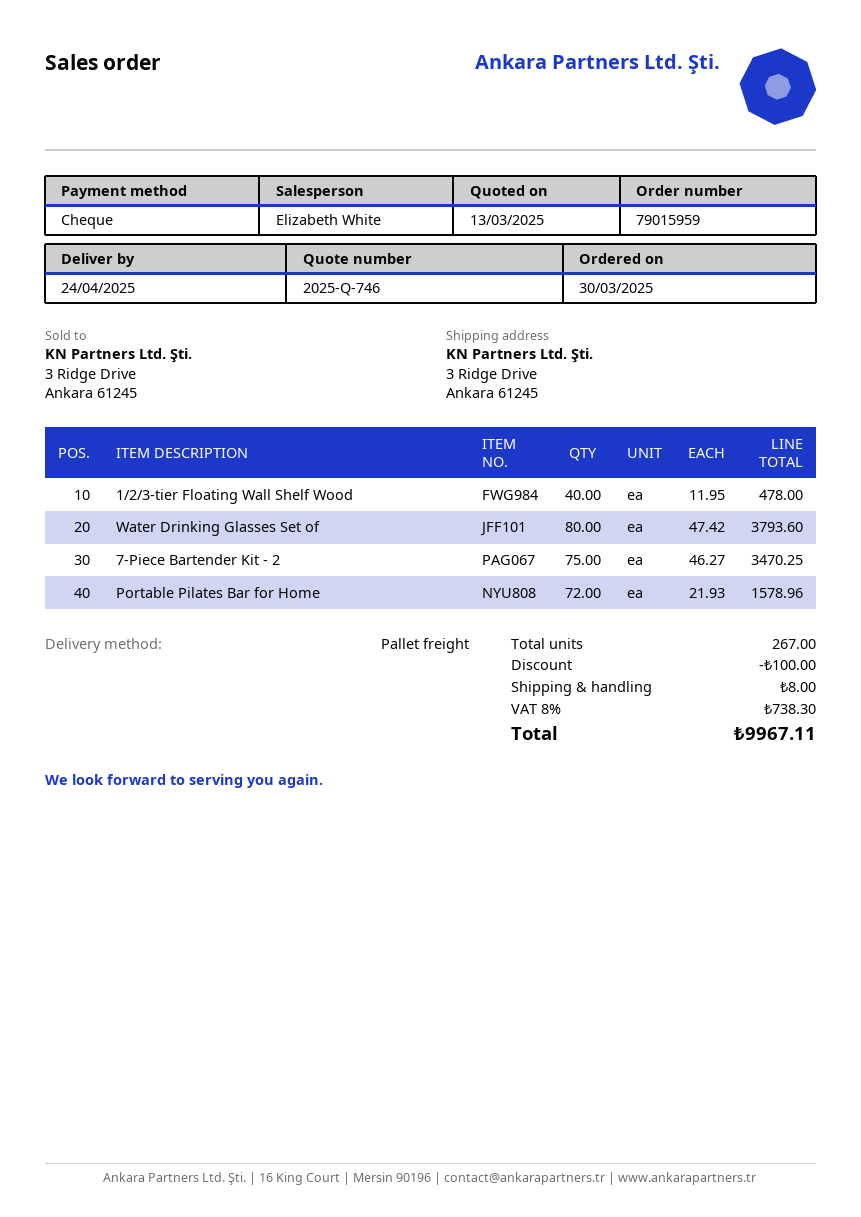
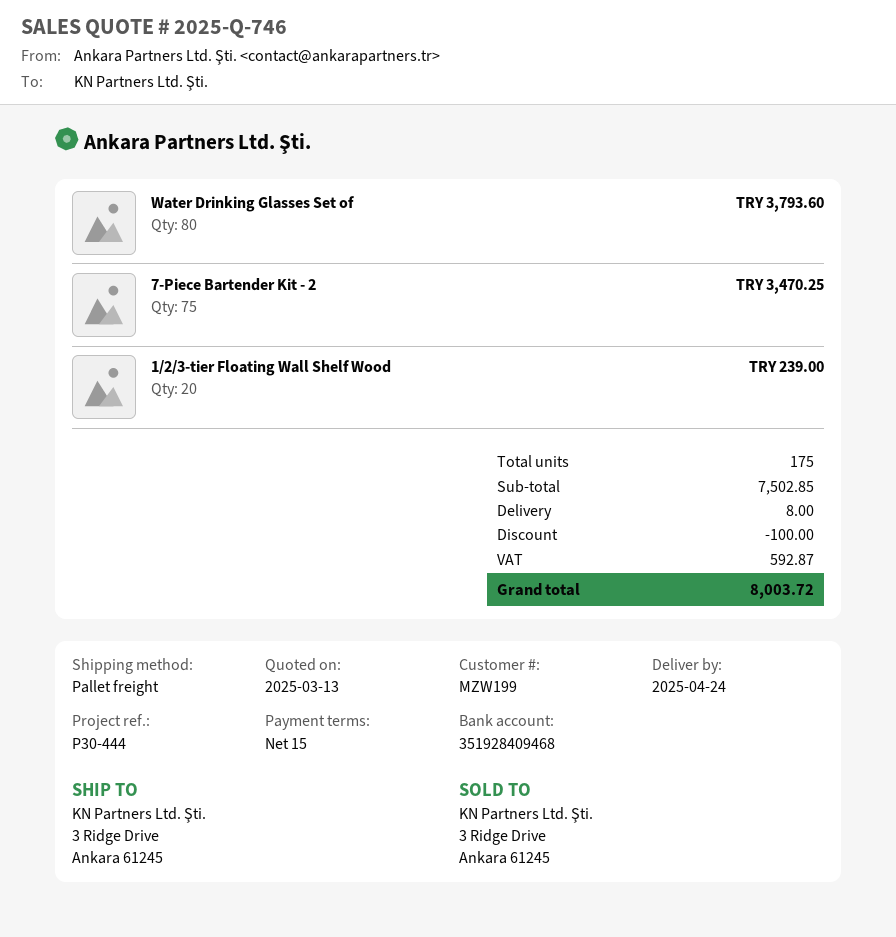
1/2/3-tier Floating Wall Shelf Wood: 40 for 478.00 -> 20 for 239.00
Portable Pilates Bar for Home: 72 for 1578.96 -> none
total quantity: 267 -> 175
tax: 738.30 -> 592.87
total: 9967.11 -> 8003.72

